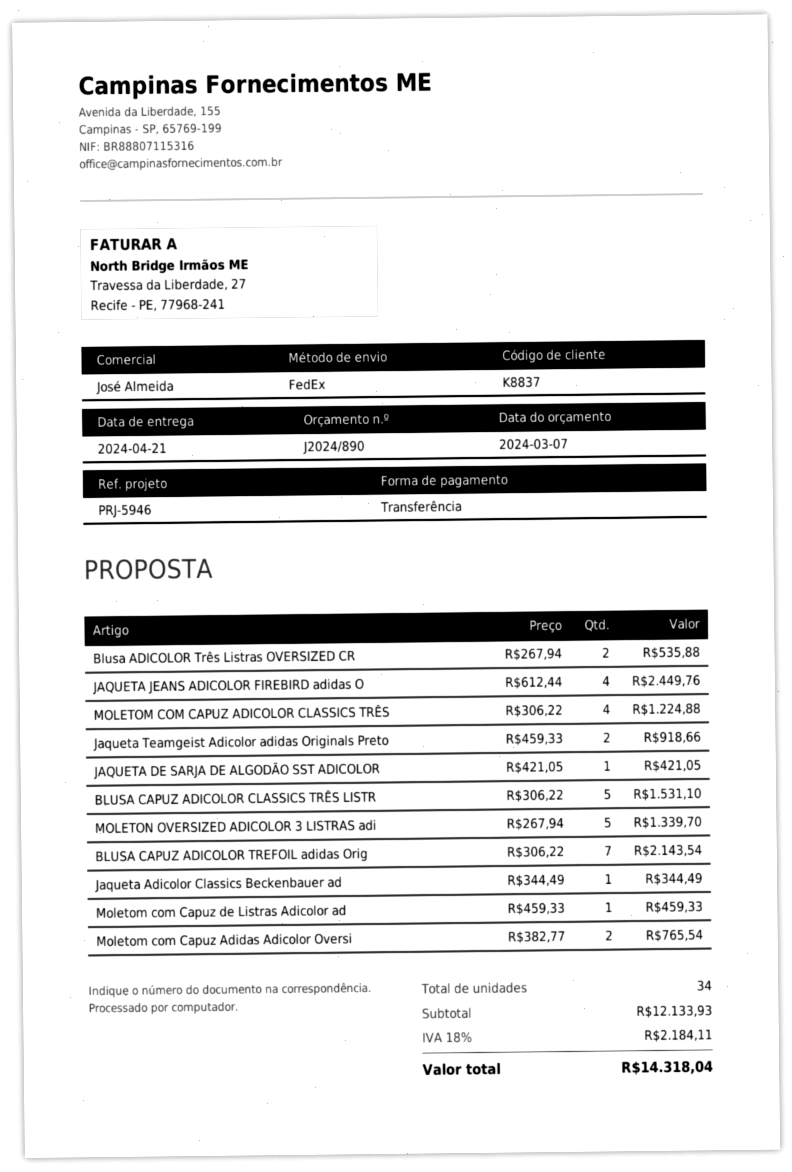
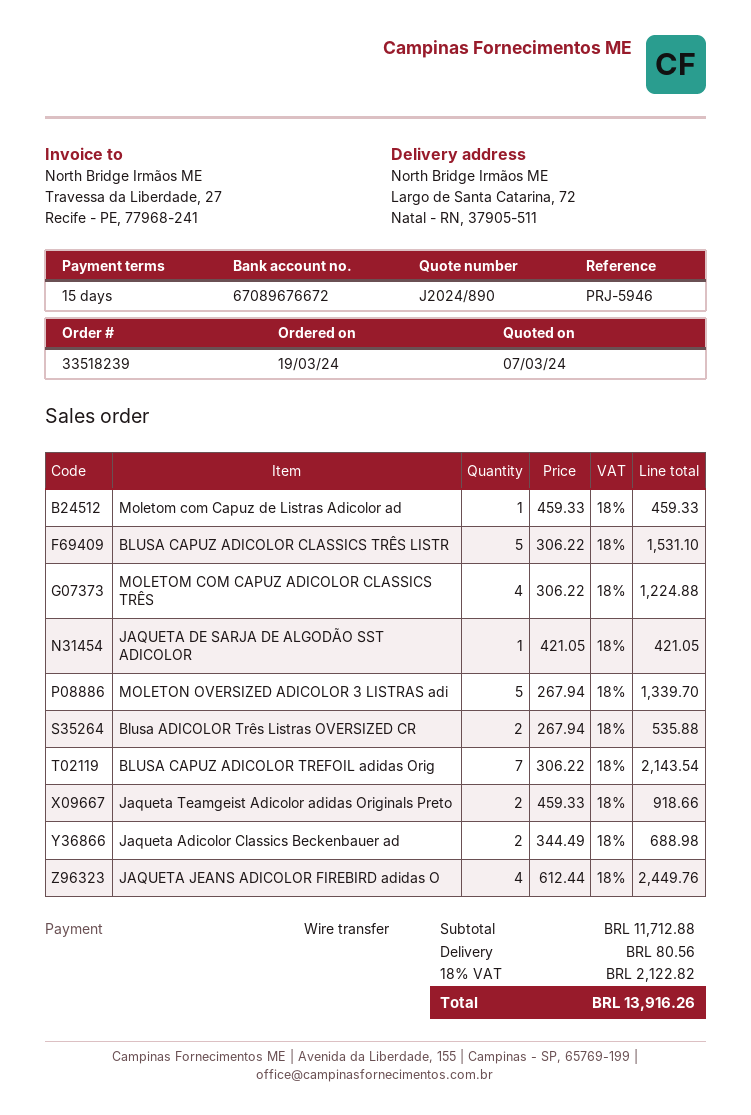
Jaqueta Adicolor Classics Beckenbauer ad: 1 x 344.49 = 344.49 -> 2 x 344.49 = 688.98
Moletom com Capuz Adidas Adicolor Oversi: 2 x 382.77 = 765.54 -> none
subtotal: 12133.93 -> 11712.88
shipping: none -> 80.56
tax: 18% = 2184.11 -> 18% = 2122.82
total: 14318.04 -> 13916.26

